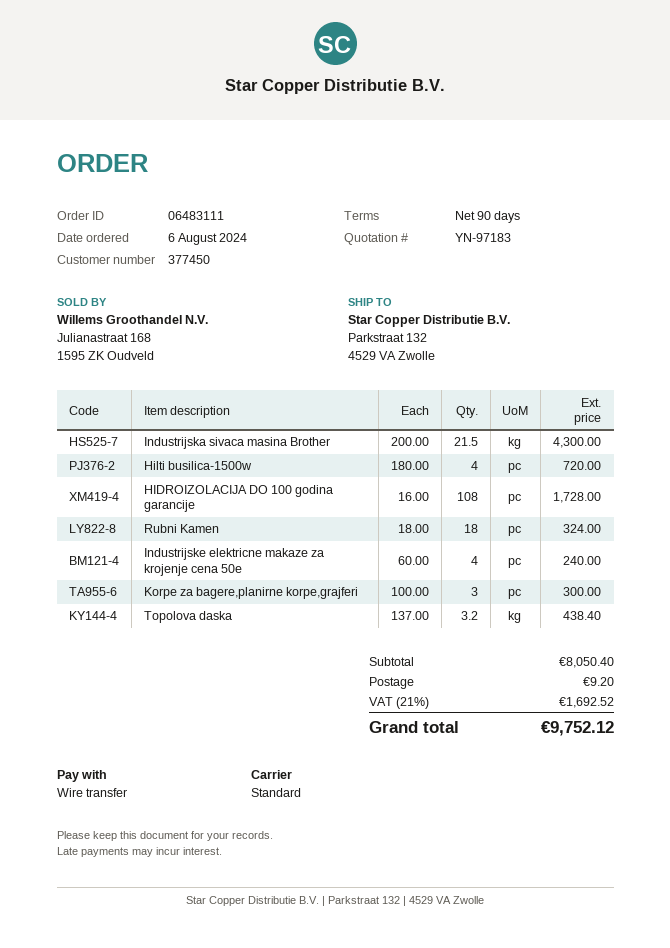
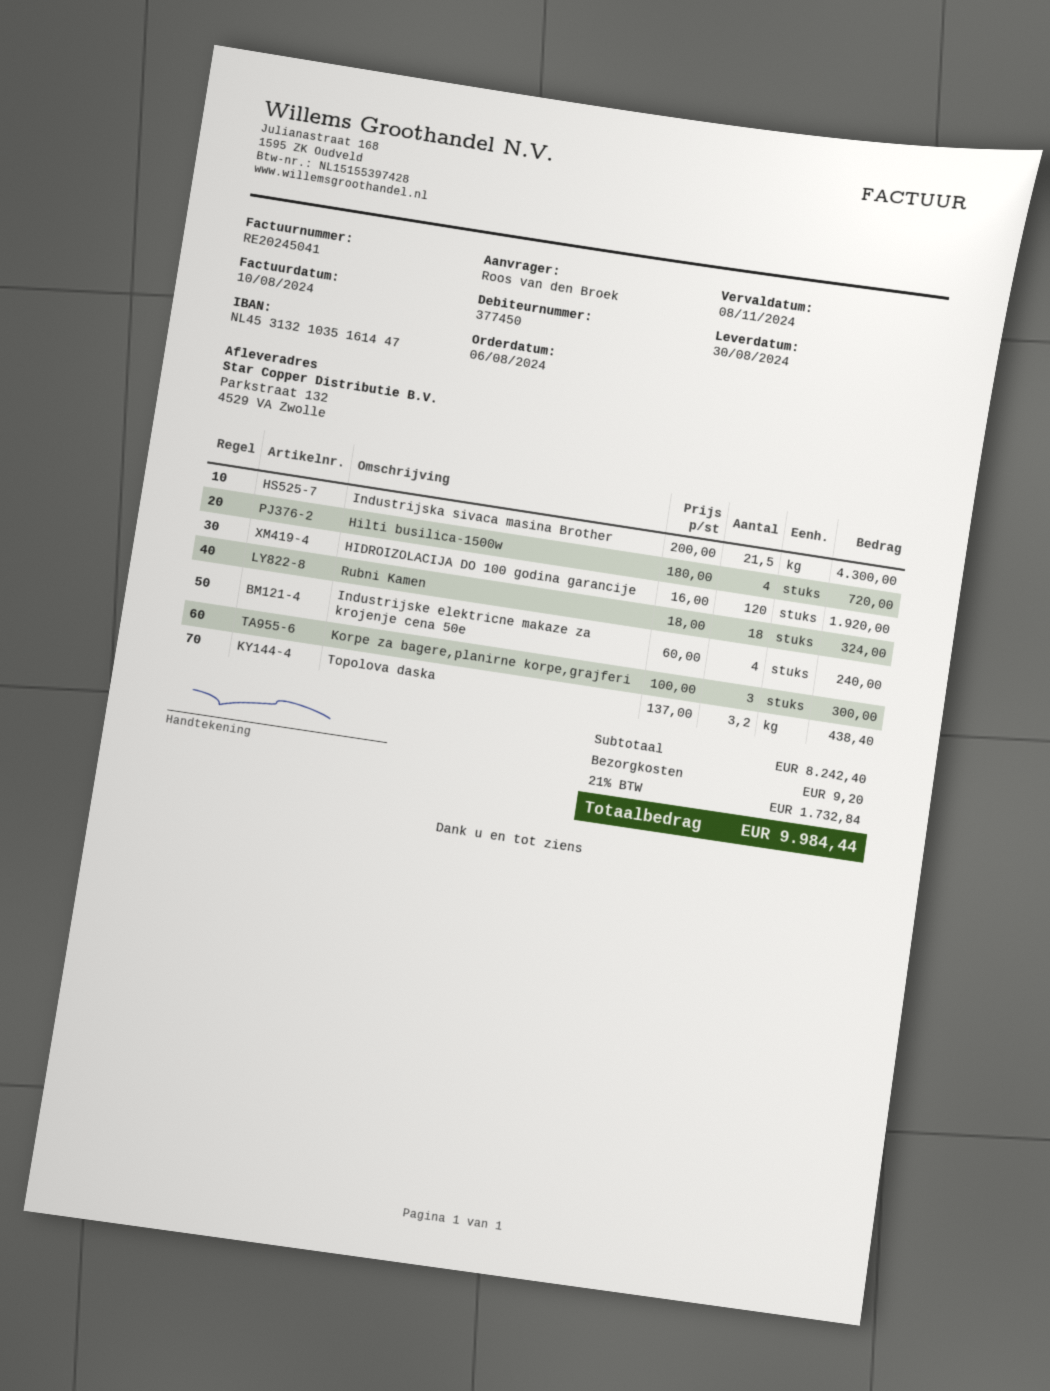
HIDROIZOLACIJA DO 100 godina garancije: 108 x 16.00 = 1728.00 -> 120 x 16.00 = 1920.00
subtotal: 8050.40 -> 8242.40
tax: 21% = 1692.52 -> 21% = 1732.84
total: 9752.12 -> 9984.44

